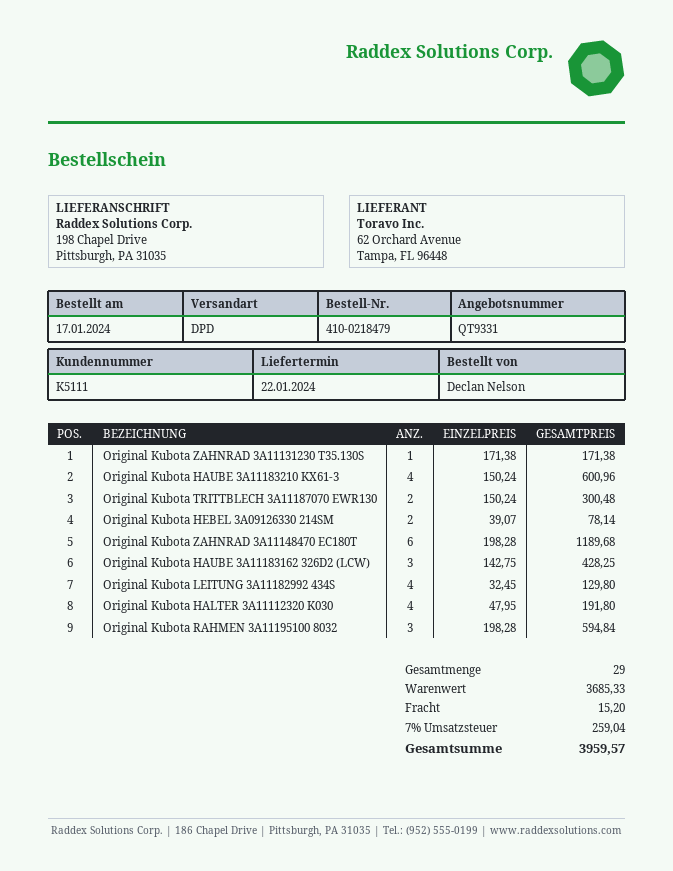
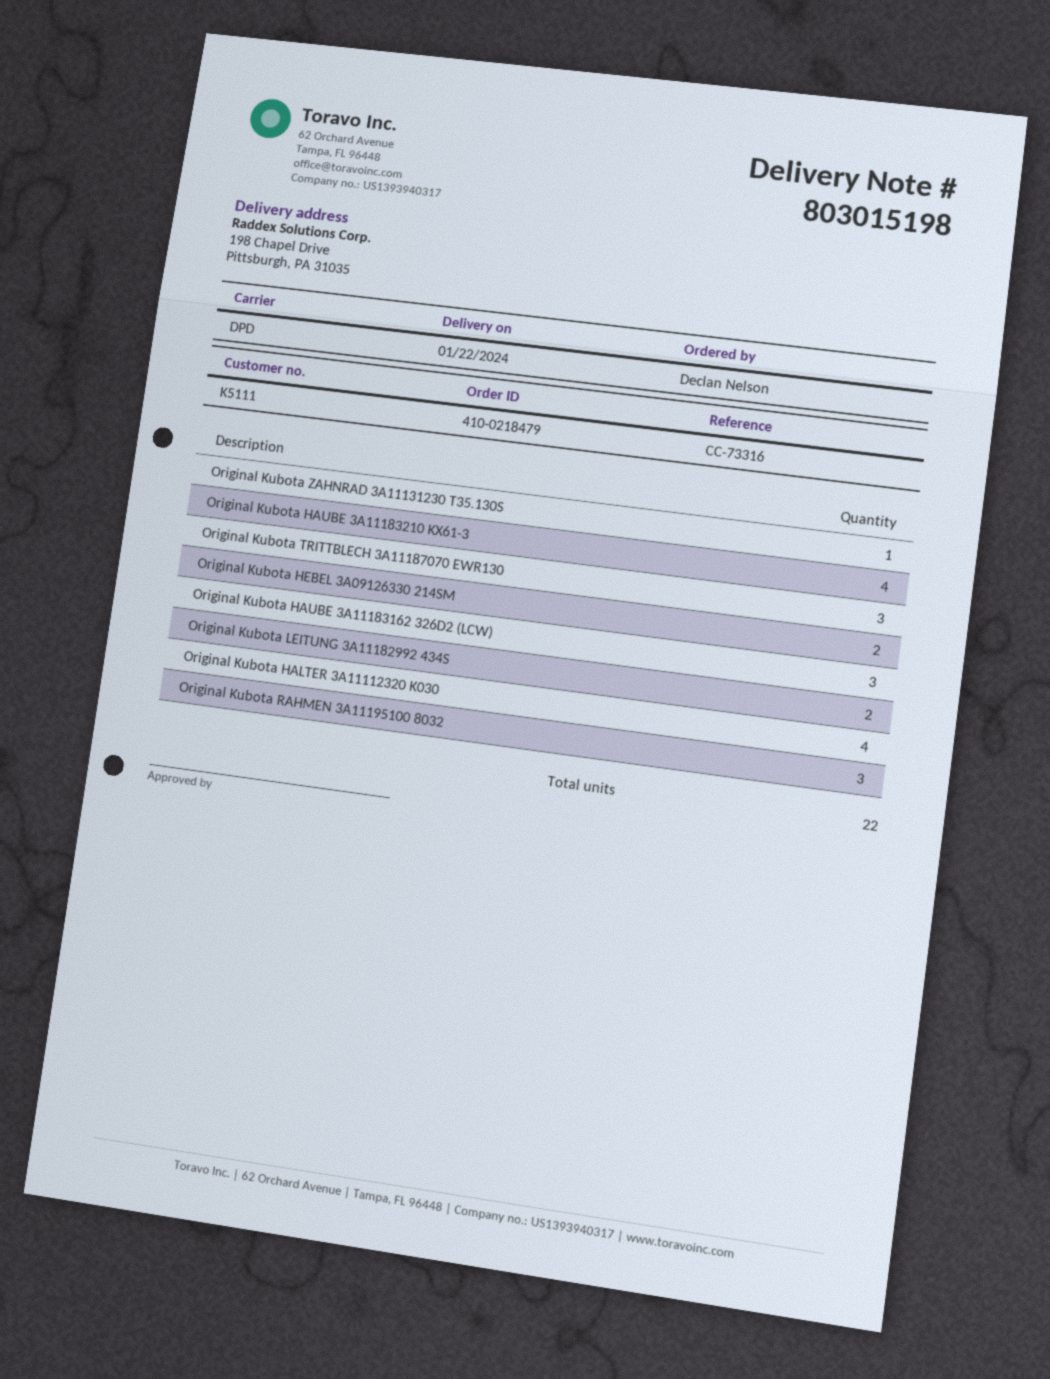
Original Kubota TRITTBLECH 3A11187070 EWR130: 2 -> 3
Original Kubota ZAHNRAD 3A11148470 EC180T: 6 -> none
Original Kubota LEITUNG 3A11182992 434S: 4 -> 2
total quantity: 29 -> 22

